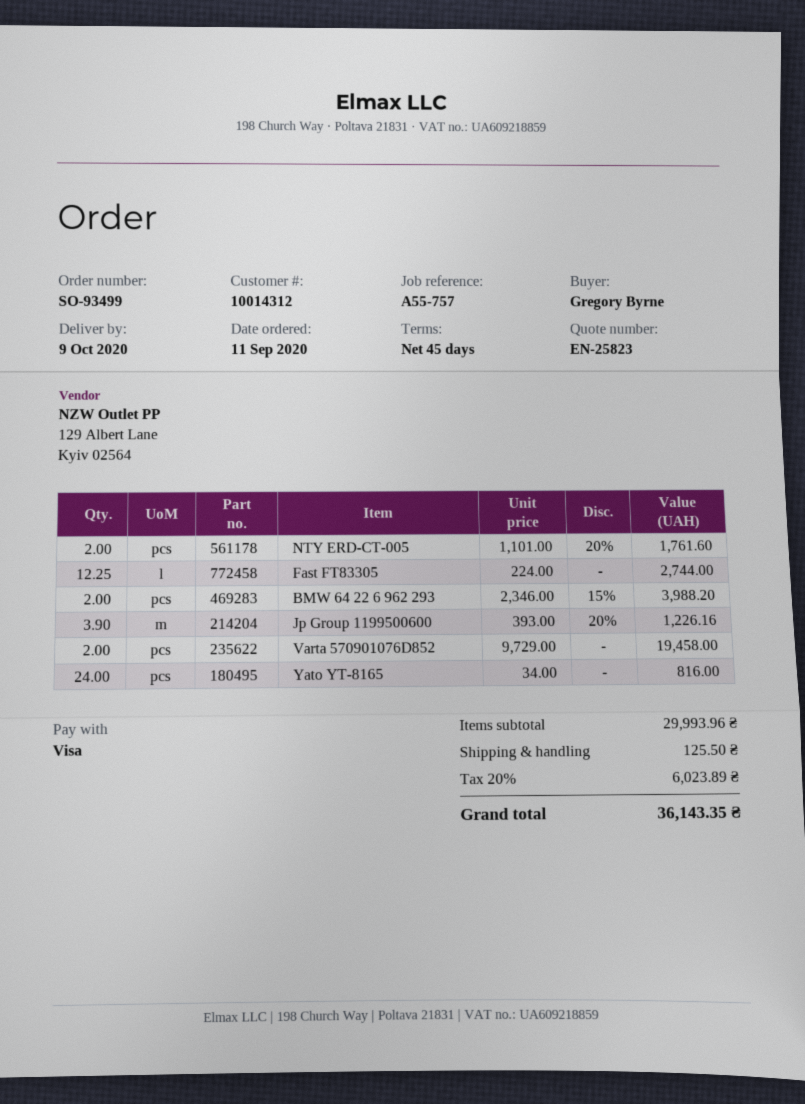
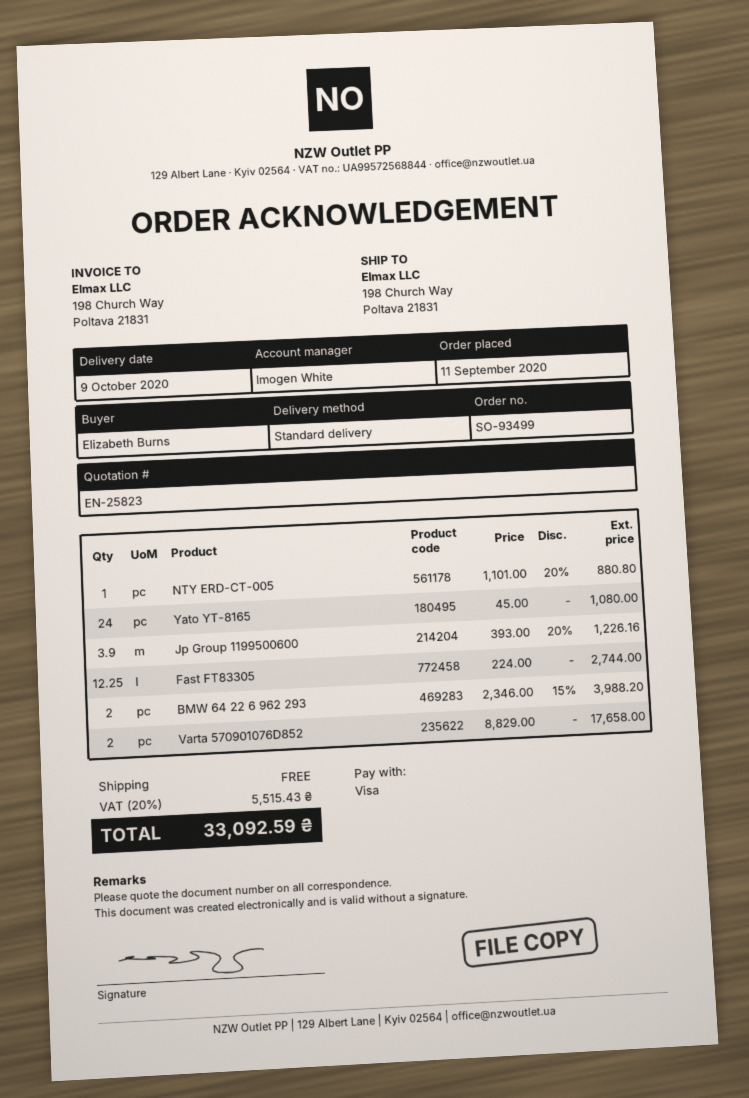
ordered by: Gregory Byrne -> Elizabeth Burns
NTY ERD-CT-005: 2 x 1101.00 - 20% = 1761.60 -> 1 x 1101.00 - 20% = 880.80
Varta 570901076D852: 2 x 9729.00 = 19458.00 -> 2 x 8829.00 = 17658.00
Yato YT-8165: 24 x 34.00 = 816.00 -> 24 x 45.00 = 1080.00
shipping: 125.50 -> 0.00
tax: 20% = 6023.89 -> 20% = 5515.43
total: 36143.35 -> 33092.59

